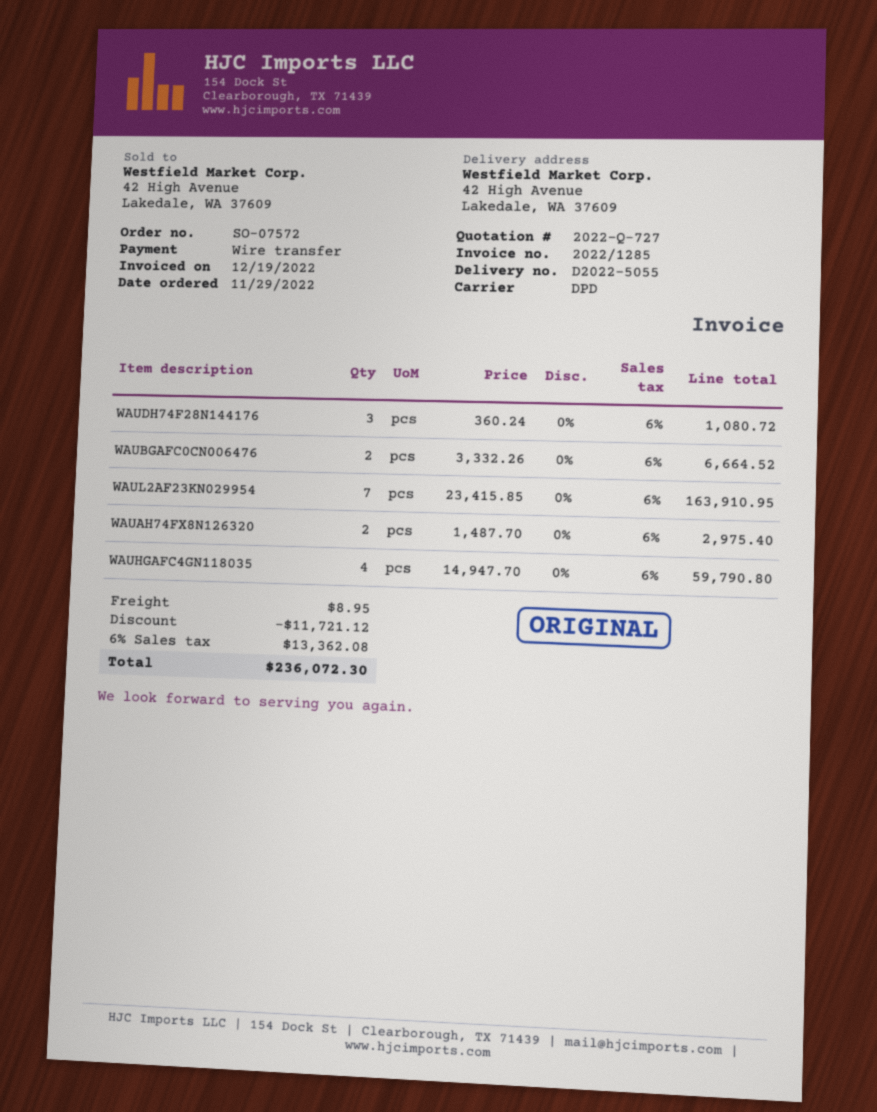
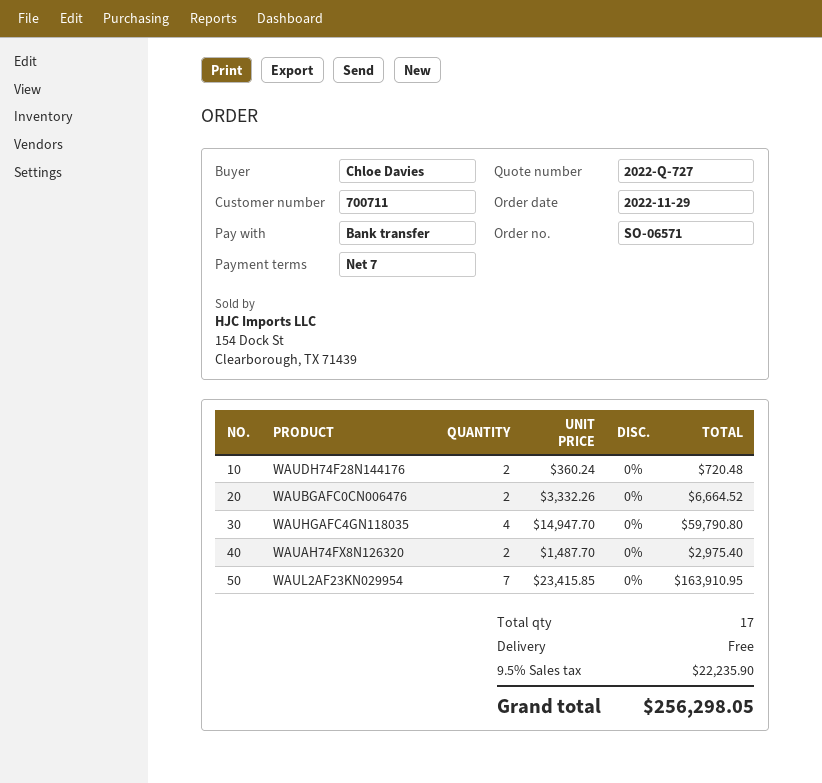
order number: SO-07572 -> SO-06571
WAUDH74F28N144176: 3 x 360.24 = 1080.72 -> 2 x 360.24 = 720.48
discount: 11721.12 -> none
shipping: 8.95 -> 0.00
tax: 6% = 13362.08 -> 9.5% = 22235.90
total: 236072.30 -> 256298.05

